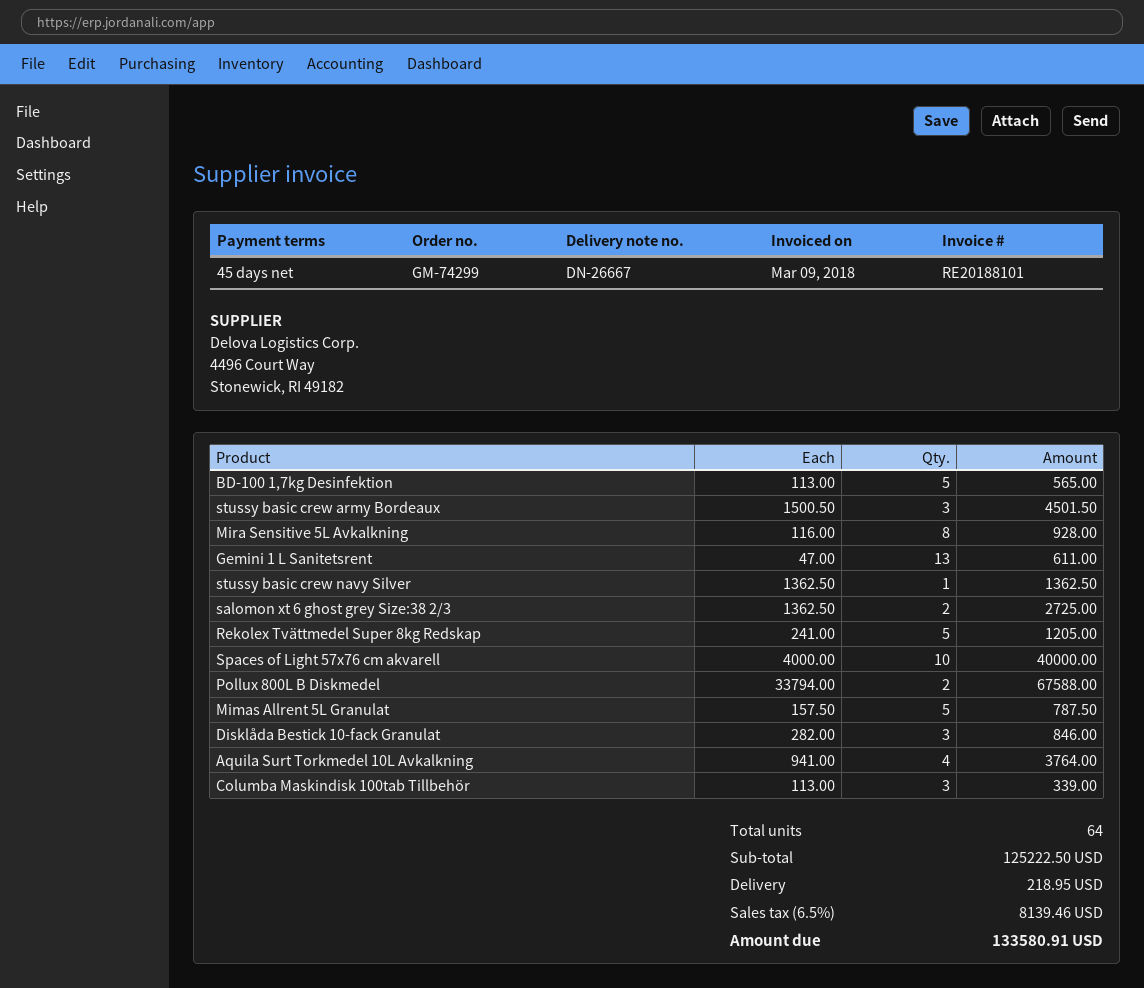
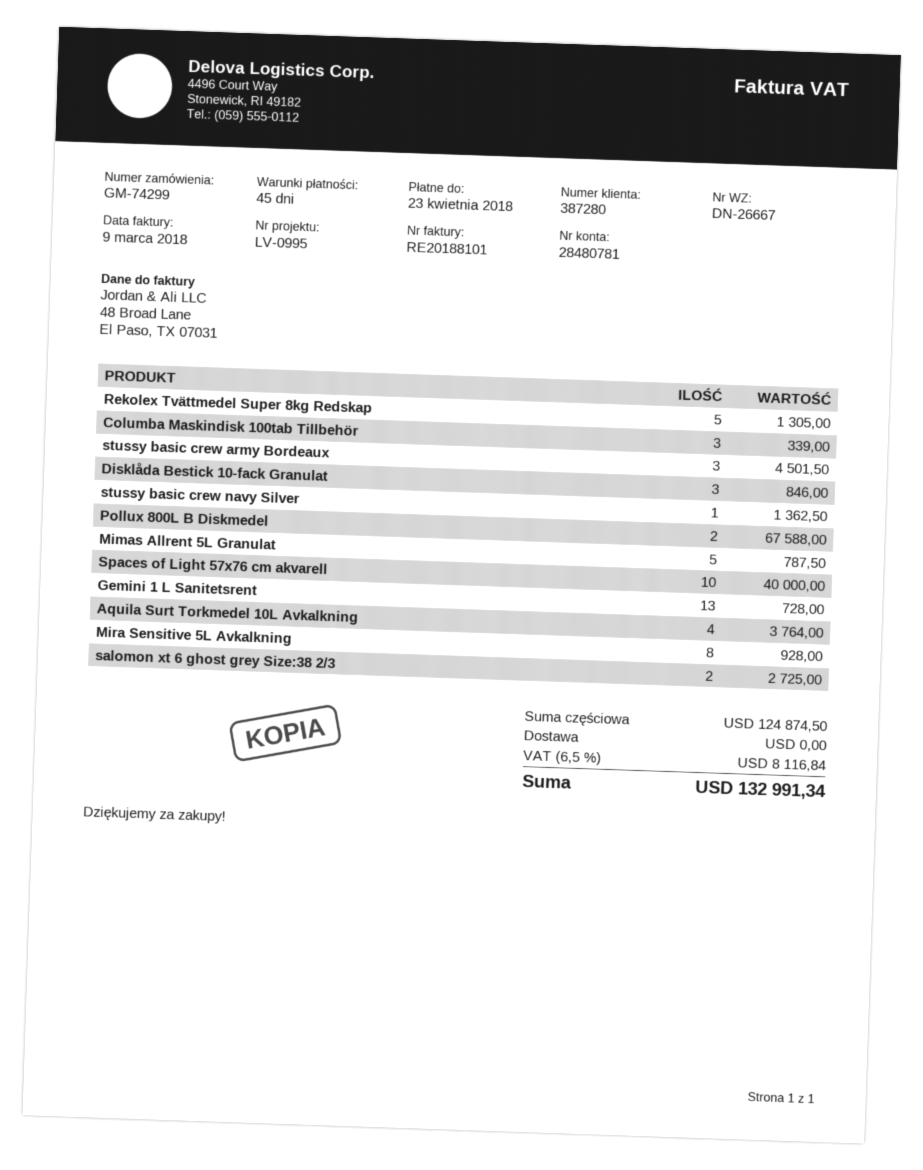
BD-100 1,7kg Desinfektion: 5 for 565.00 -> none
Gemini 1 L Sanitetsrent: 13 for 611.00 -> 13 for 728.00
Rekolex Tvättmedel Super 8kg Redskap: 5 for 1205.00 -> 5 for 1305.00
subtotal: 125222.50 -> 124874.50
shipping: 218.95 -> 0.00
tax: 6.5% = 8139.46 -> 6.5% = 8116.84
total: 133580.91 -> 132991.34

